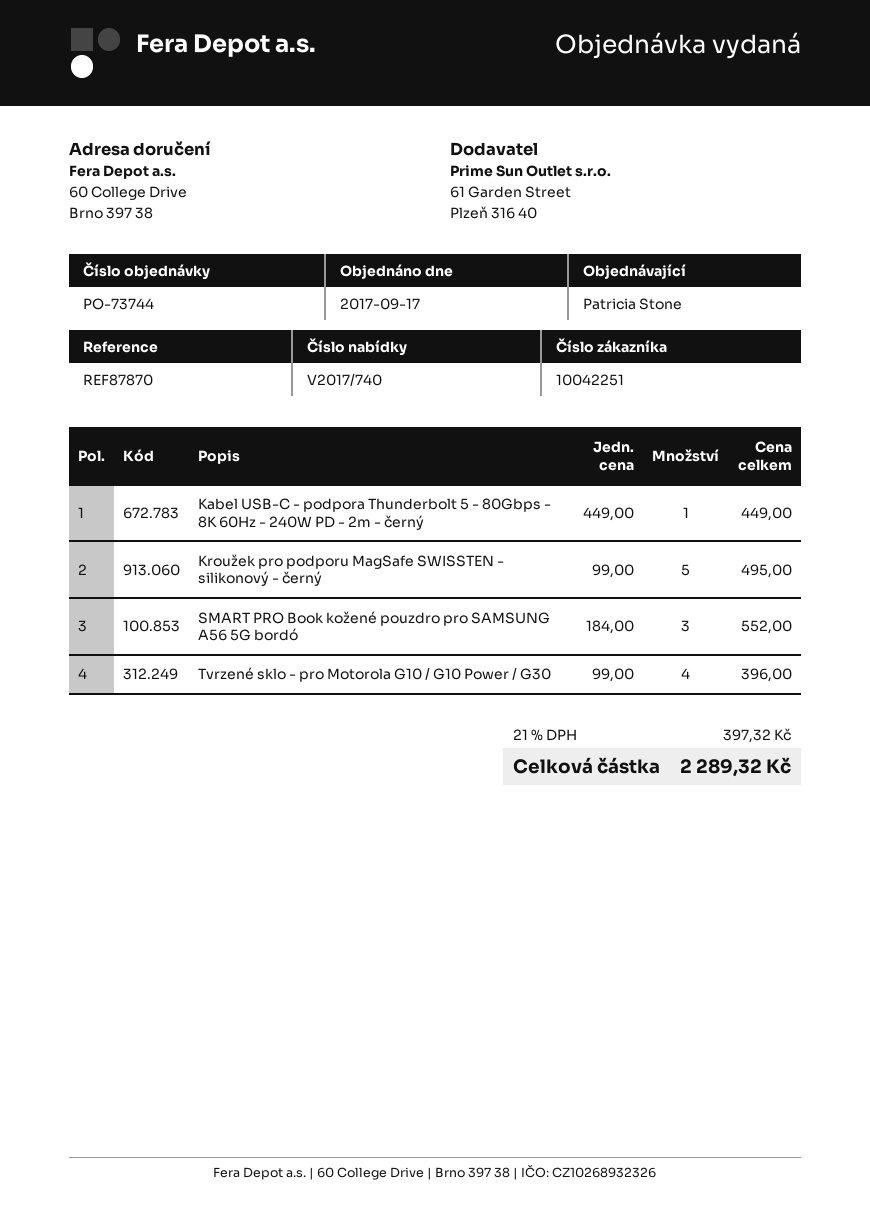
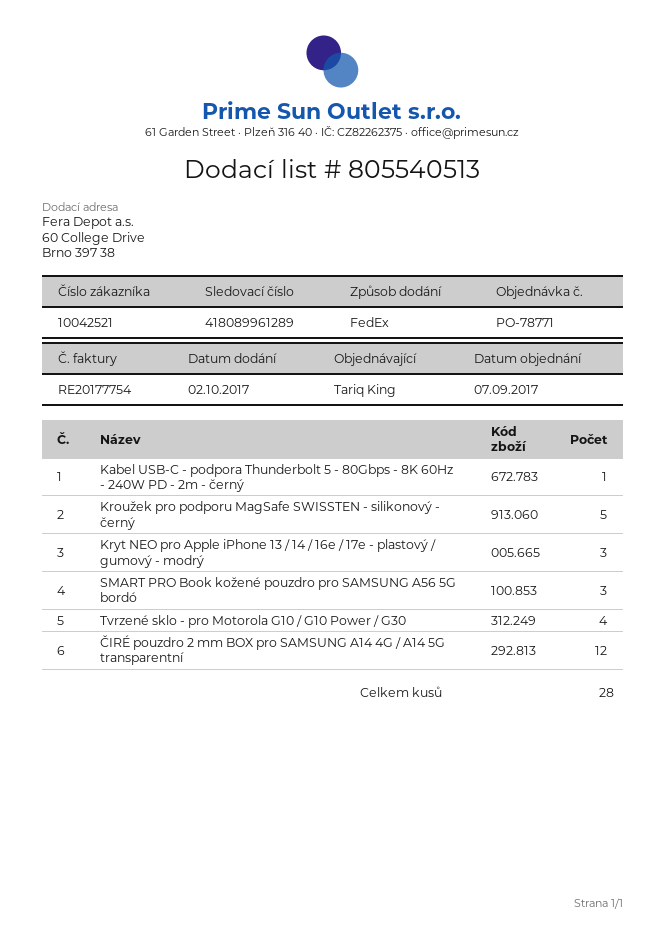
order number: PO-73744 -> PO-78771
order date: 2017-09-17 -> 2017-09-07
customer number: 10042251 -> 10042521
ordered by: Patricia Stone -> Tariq King
Kryt NEO pro Apple iPhone 13 / 14 / 16e / 17e - plastový / gumový - modrý: none -> 3
ČIRÉ pouzdro 2 mm BOX pro SAMSUNG A14 4G / A14 5G transparentní: none -> 12

